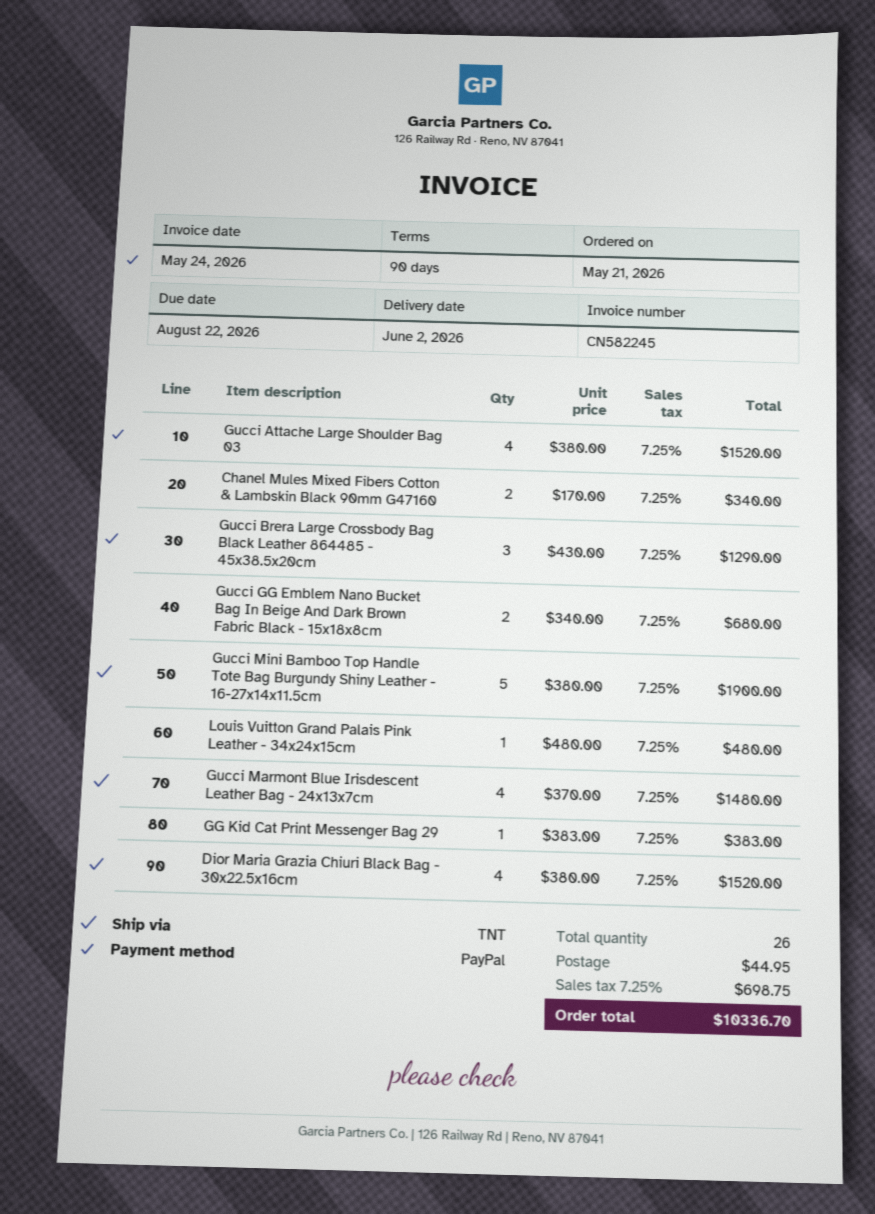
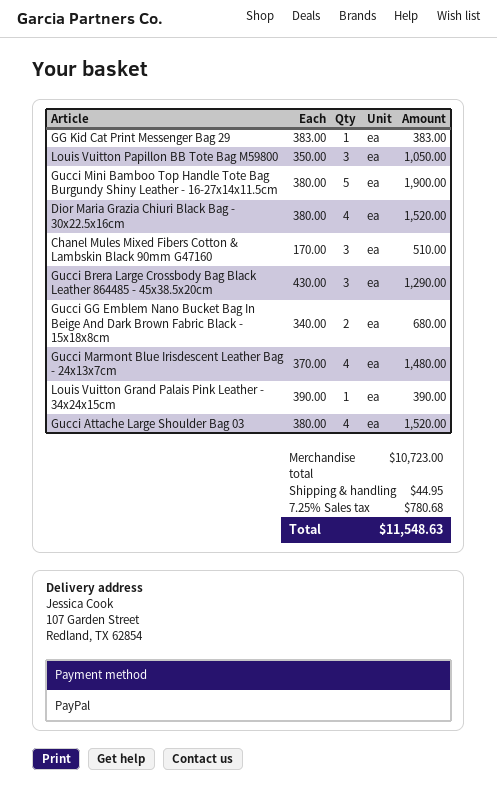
Chanel Mules Mixed Fibers Cotton & Lambskin Black 90mm G47160: 2 x 170.00 = 340.00 -> 3 x 170.00 = 510.00
Louis Vuitton Grand Palais Pink Leather - 34x24x15cm: 1 x 480.00 = 480.00 -> 1 x 390.00 = 390.00
Louis Vuitton Papillon BB Tote Bag M59800: none -> 3 x 350.00 = 1050.00
tax: 7.25% = 698.75 -> 7.25% = 780.68
total: 10336.70 -> 11548.63

